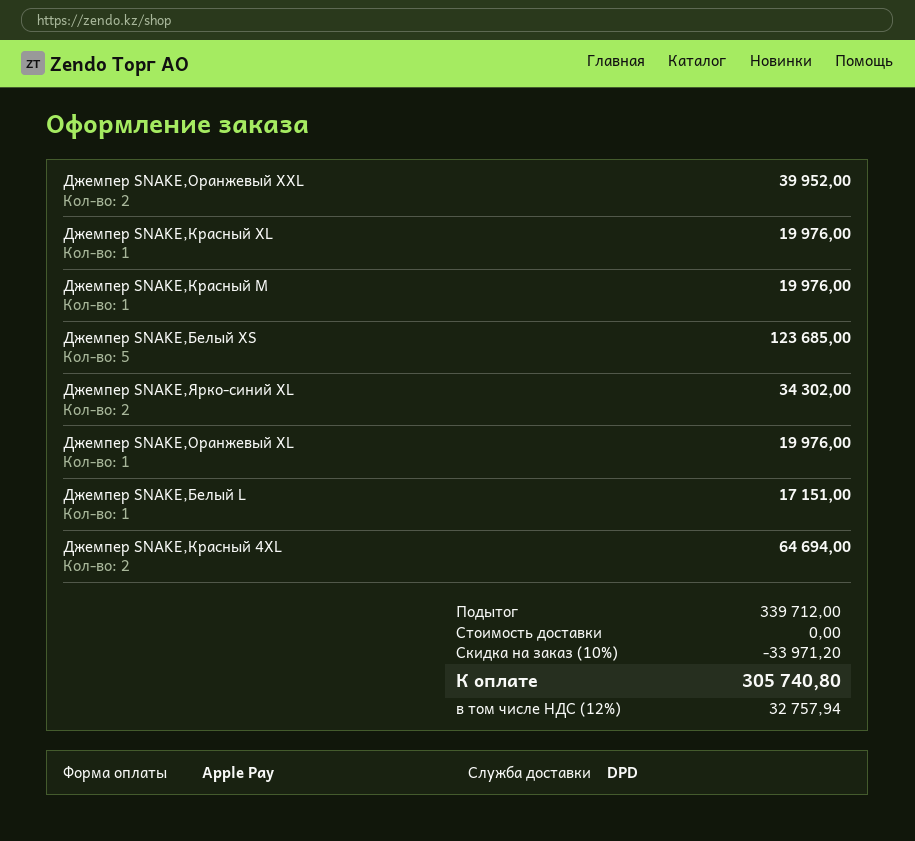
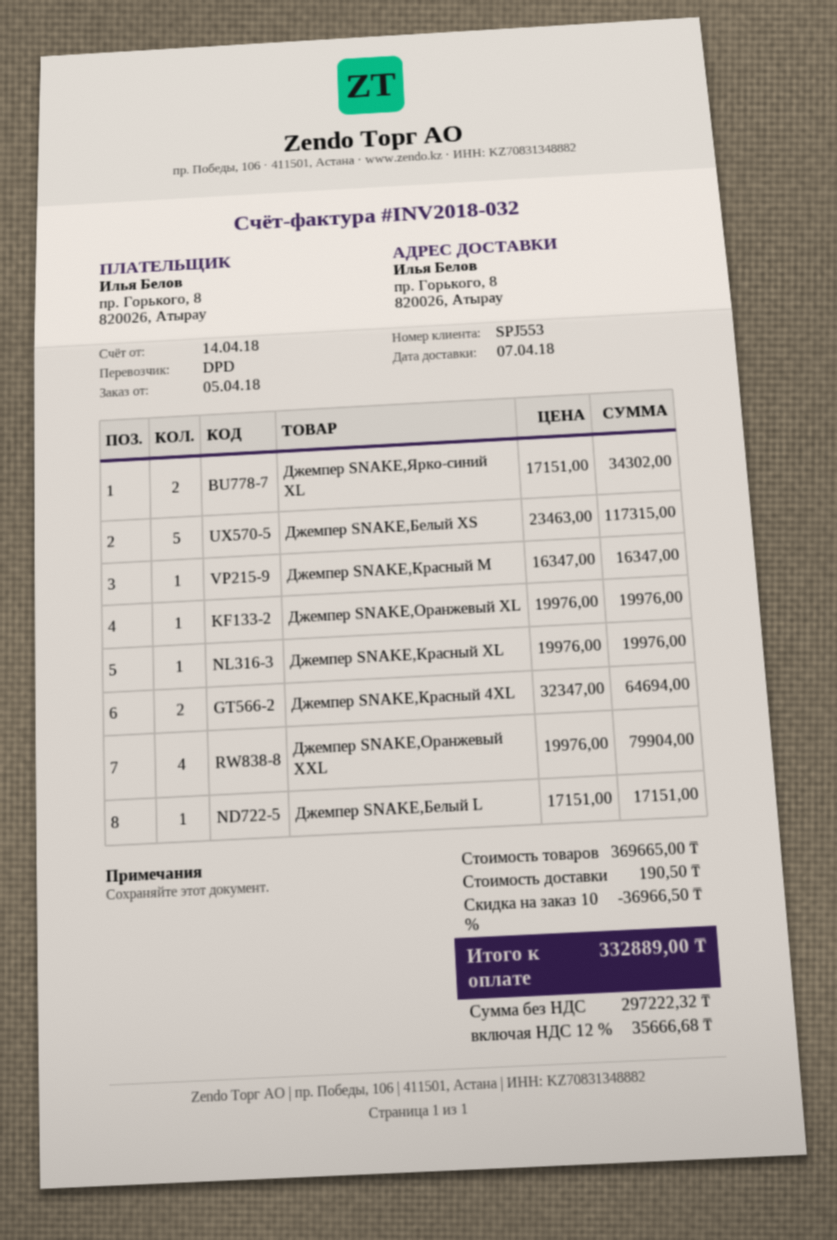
Джемпер SNAKE,Оранжевый XXL: 2 for 39952.00 -> 4 for 79904.00
Джемпер SNAKE,Красный М: 1 for 19976.00 -> 1 for 16347.00
Джемпер SNAKE,Белый XS: 5 for 123685.00 -> 5 for 117315.00
subtotal: 339712.00 -> 369665.00
discount: 10% = 33971.20 -> 10% = 36966.50
shipping: 0.00 -> 190.50
tax: 12% = 32757.94 -> 12% = 35666.68
total: 305740.80 -> 332889.00

